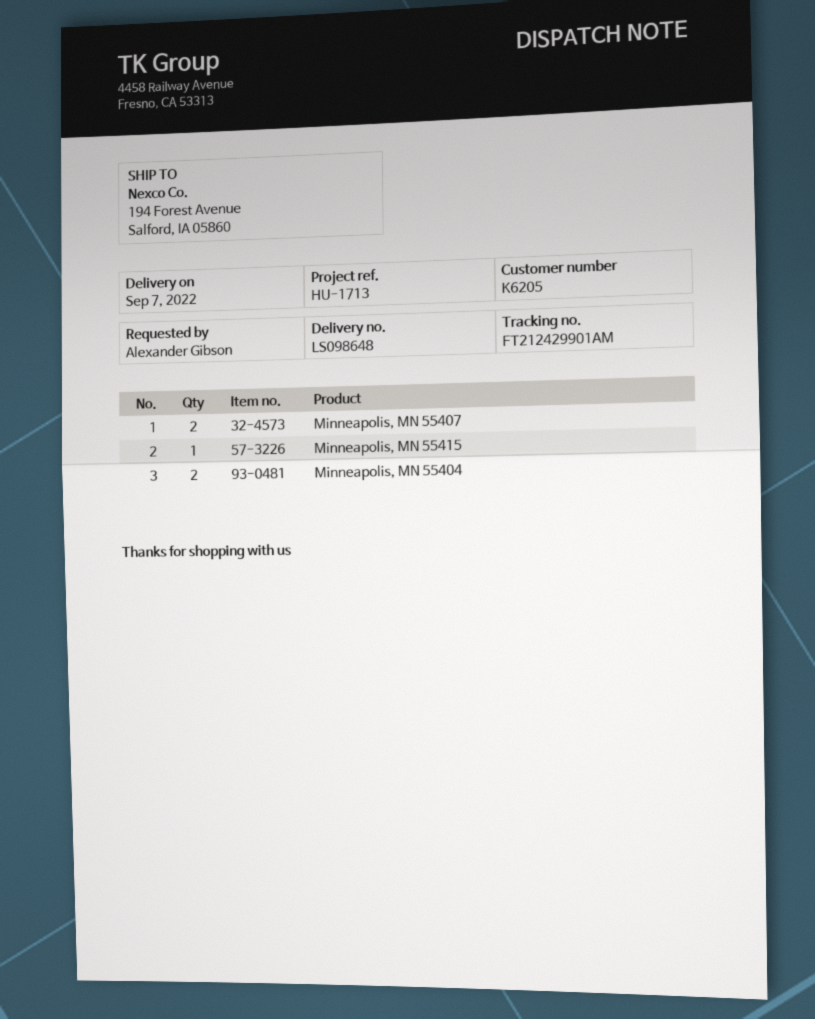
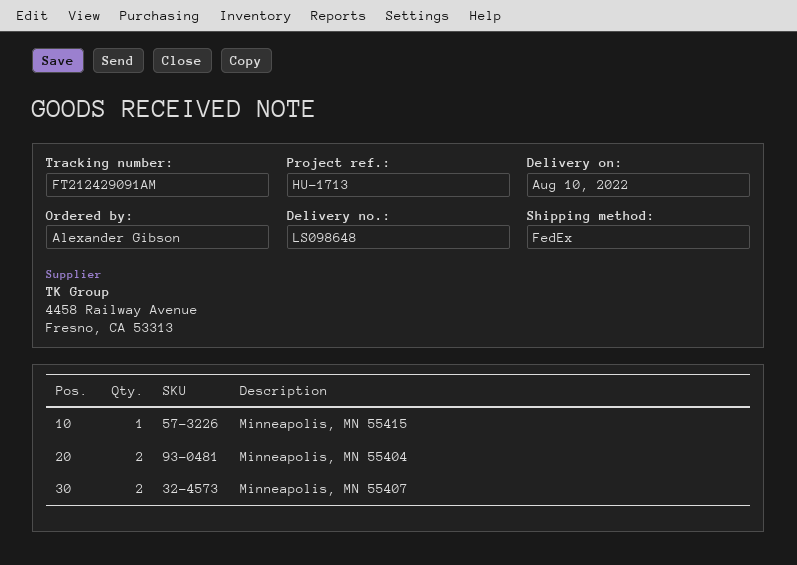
delivery date: 2022-09-07 -> 2022-08-10
tracking number: FT212429901AM -> FT212429091AM

